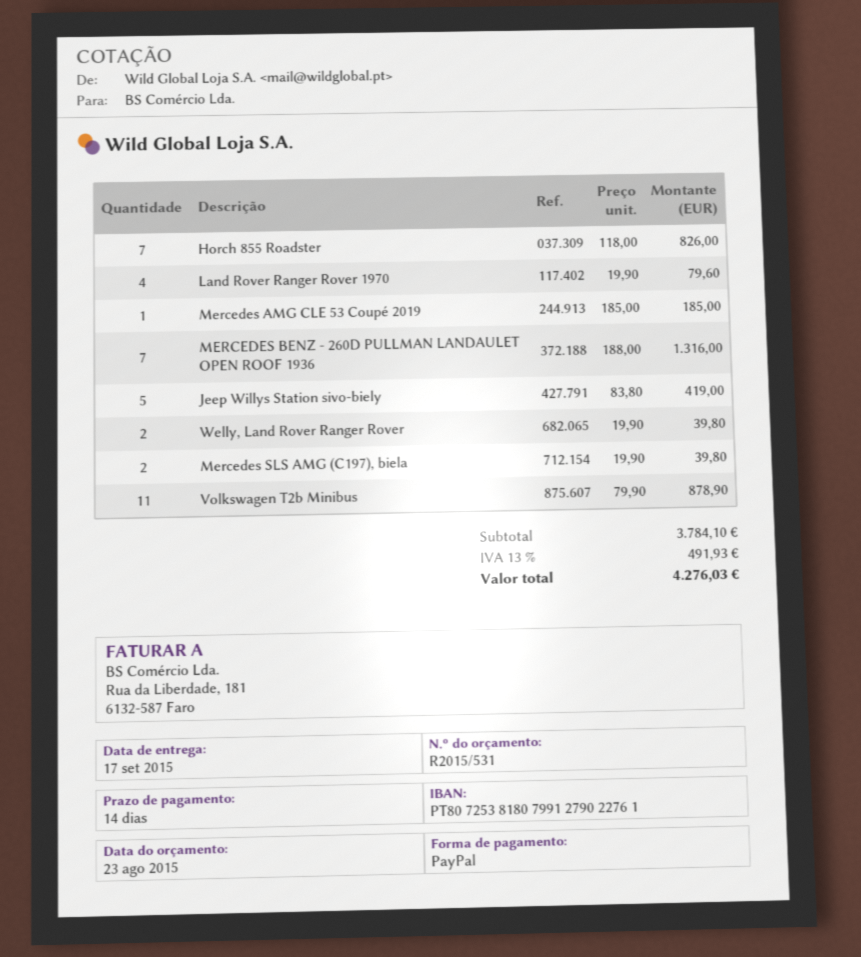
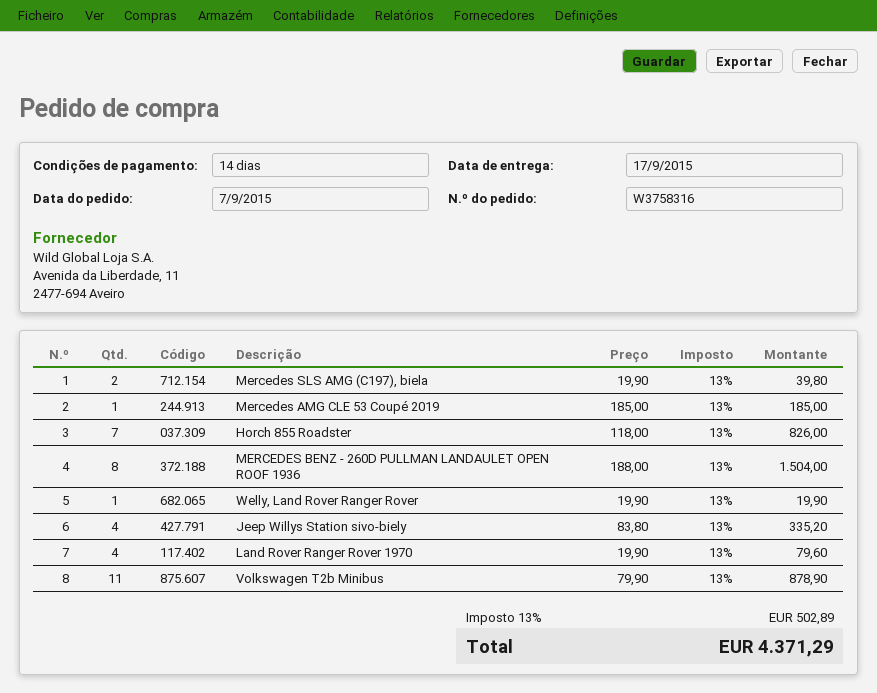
MERCEDES BENZ - 260D PULLMAN LANDAULET OPEN ROOF 1936: 7 x 188.00 = 1316.00 -> 8 x 188.00 = 1504.00
Jeep Willys Station sivo-biely: 5 x 83.80 = 419.00 -> 4 x 83.80 = 335.20
Welly, Land Rover Ranger Rover: 2 x 19.90 = 39.80 -> 1 x 19.90 = 19.90
tax: 13% = 491.93 -> 13% = 502.89
total: 4276.03 -> 4371.29

